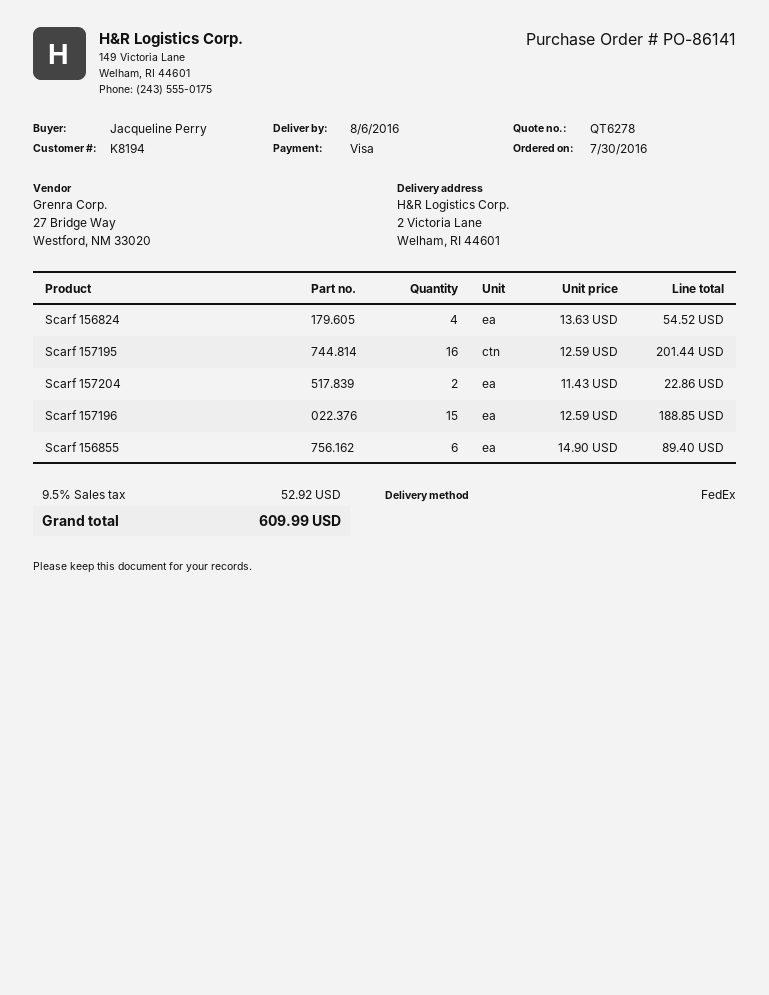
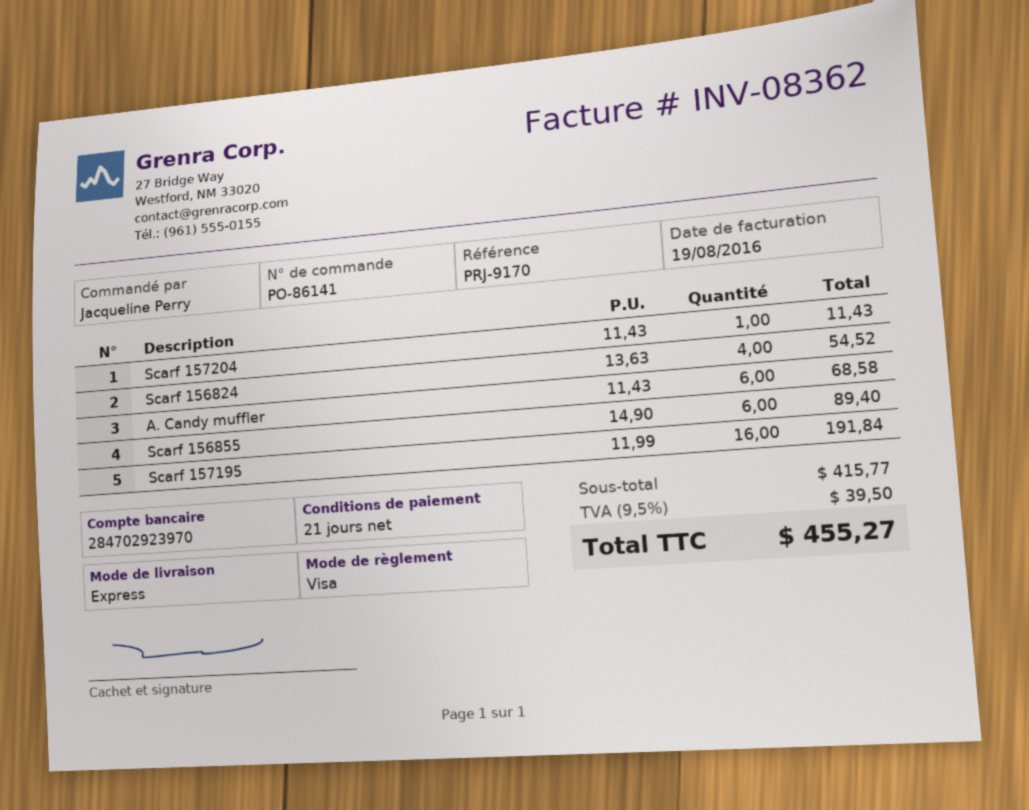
shipping method: FedEx -> express
Scarf 157195: 16 x 12.59 = 201.44 -> 16 x 11.99 = 191.84
Scarf 157204: 2 x 11.43 = 22.86 -> 1 x 11.43 = 11.43
Scarf 157196: 15 x 12.59 = 188.85 -> none
A. Candy muffler: none -> 6 x 11.43 = 68.58
tax: 9.5% = 52.92 -> 9.5% = 39.50
total: 609.99 -> 455.27

